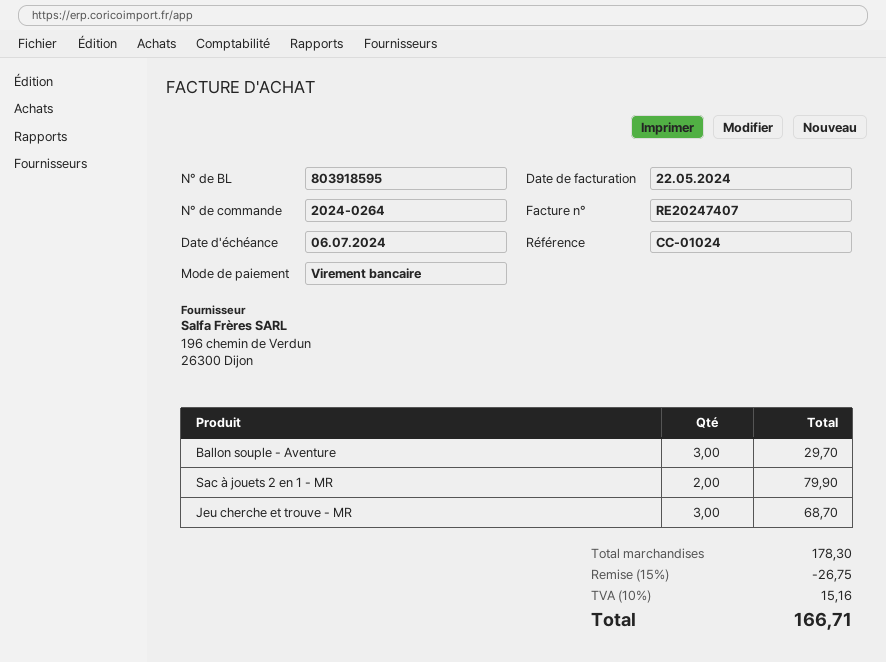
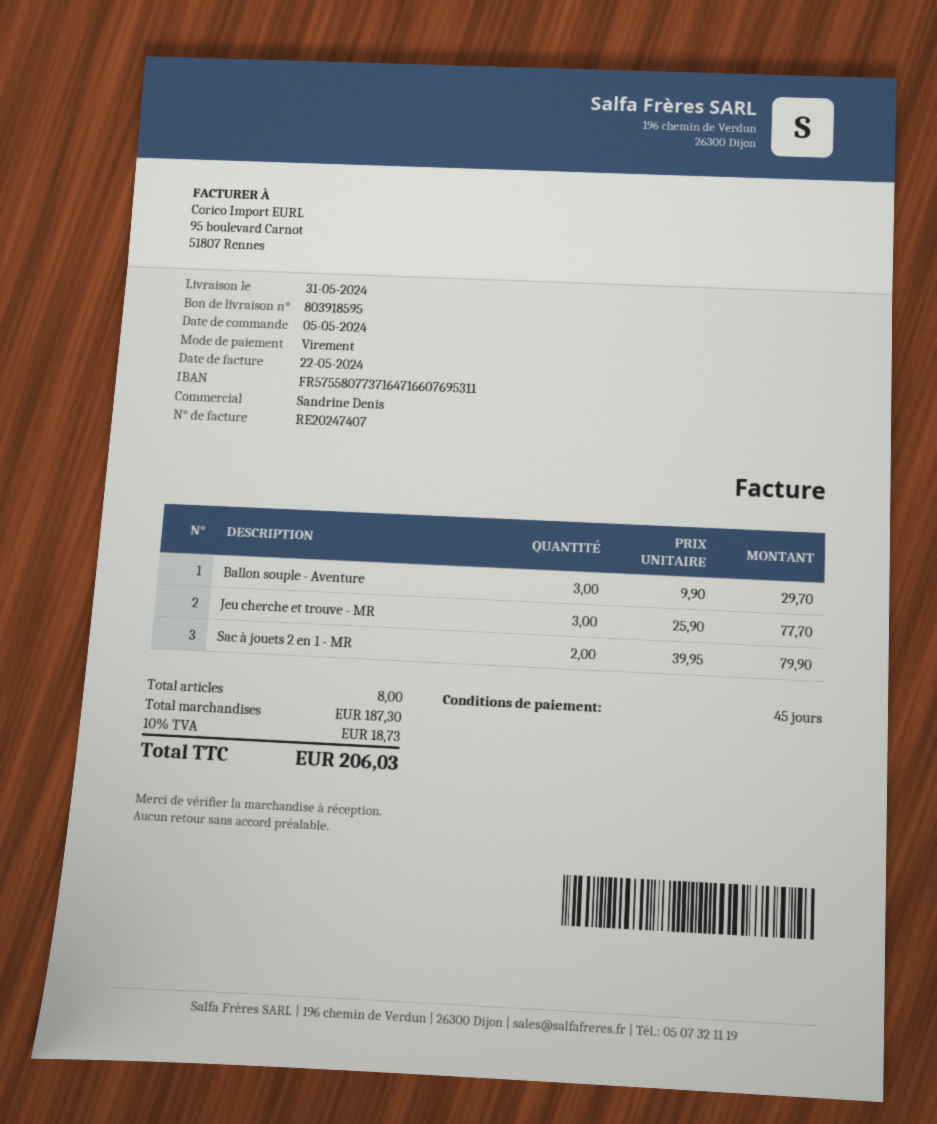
Jeu cherche et trouve - MR: 3 for 68.70 -> 3 for 77.70
subtotal: 178.30 -> 187.30
discount: 15% = 26.75 -> none
tax: 10% = 15.16 -> 10% = 18.73
total: 166.71 -> 206.03

